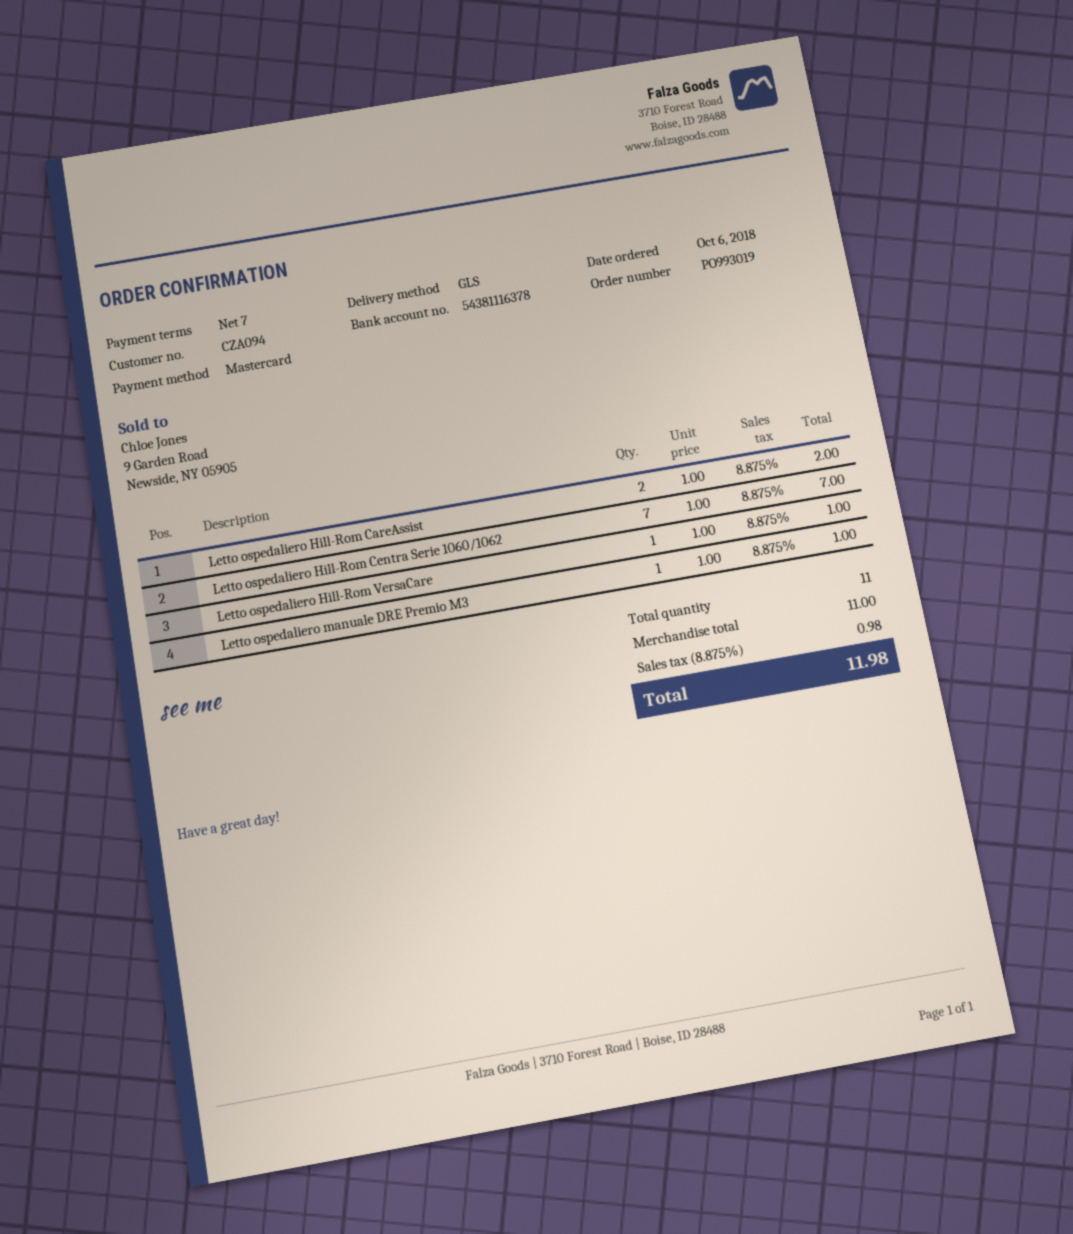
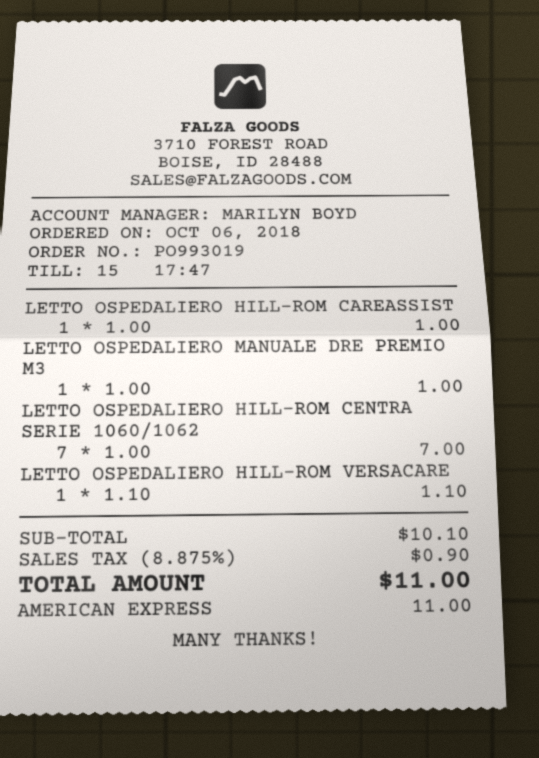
payment method: Mastercard -> American Express
Letto ospedaliero Hill-Rom CareAssist: 2 x 1.00 = 2.00 -> 1 x 1.00 = 1.00
Letto ospedaliero Hill-Rom VersaCare: 1 x 1.00 = 1.00 -> 1 x 1.10 = 1.10
subtotal: 11.00 -> 10.10
tax: 8.875% = 0.98 -> 8.875% = 0.90
total: 11.98 -> 11.00

